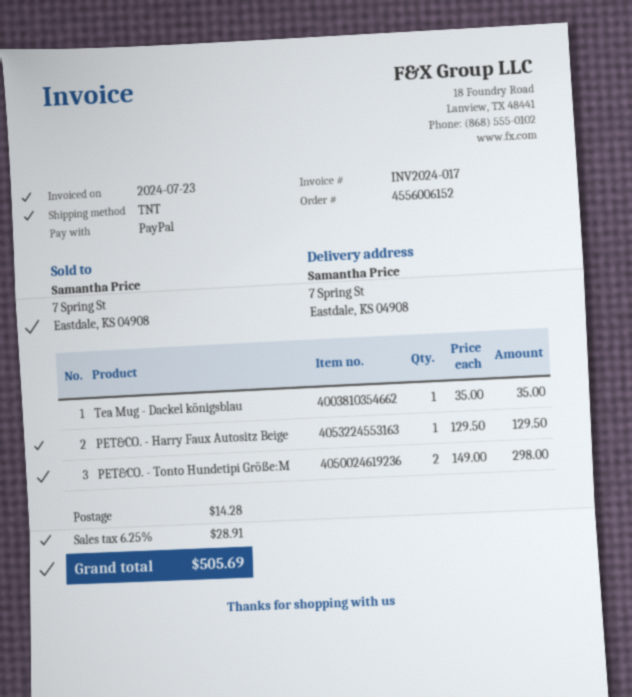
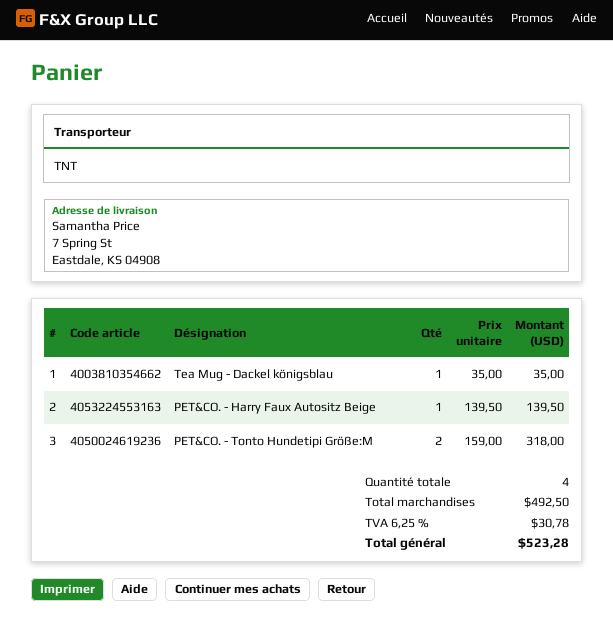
PET&CO. - Harry Faux Autositz Beige: 1 x 129.50 = 129.50 -> 1 x 139.50 = 139.50
PET&CO. - Tonto Hundetipi Größe:M: 2 x 149.00 = 298.00 -> 2 x 159.00 = 318.00
shipping: 14.28 -> none
tax: 6.25% = 28.91 -> 6.25% = 30.78
total: 505.69 -> 523.28

